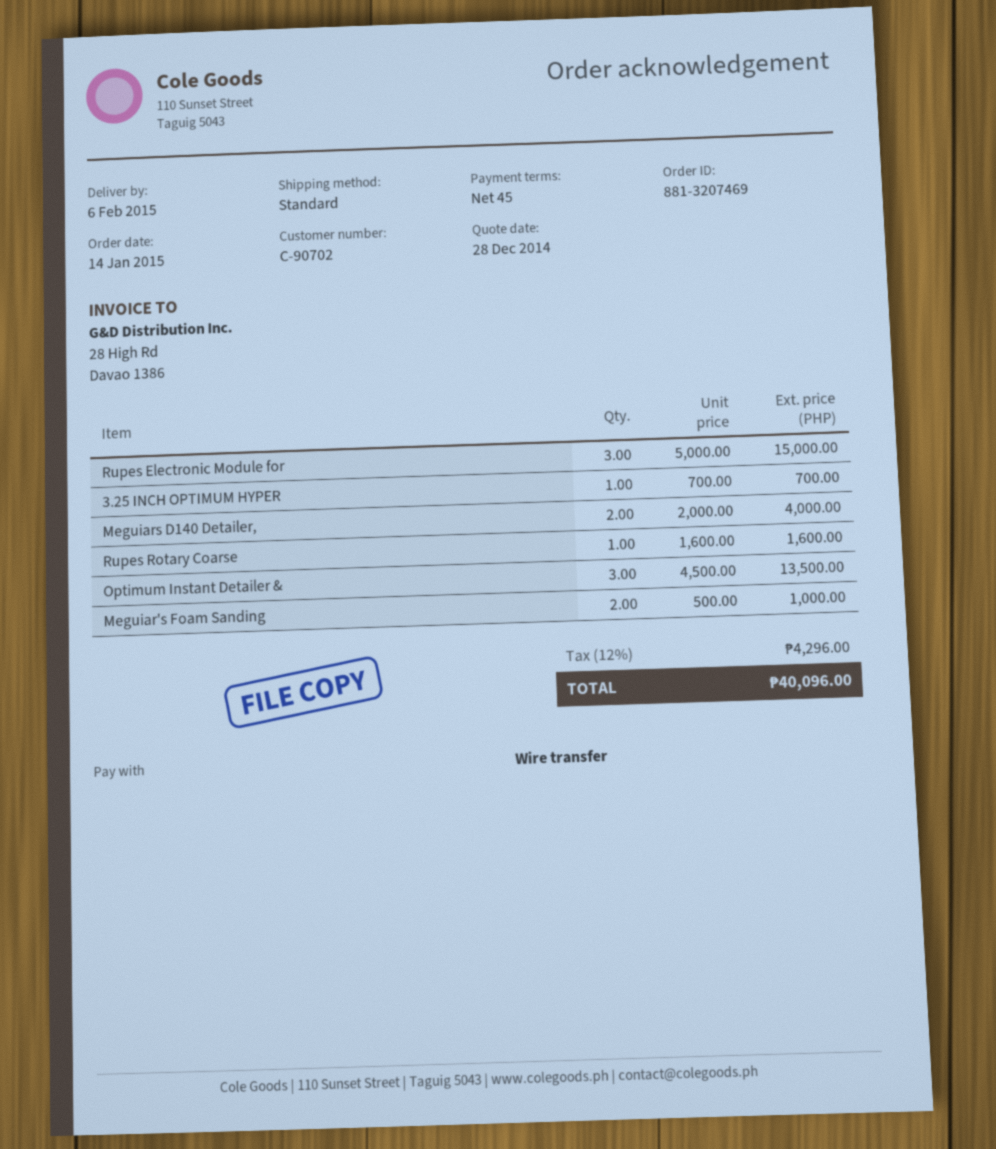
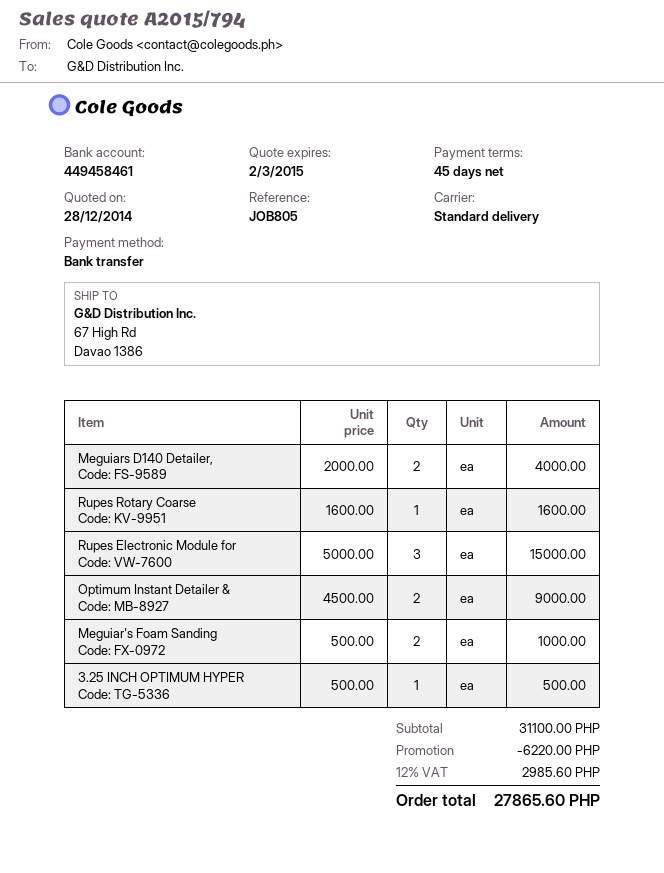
3.25 INCH OPTIMUM HYPER: 1 x 700.00 = 700.00 -> 1 x 500.00 = 500.00
Optimum Instant Detailer &: 3 x 4500.00 = 13500.00 -> 2 x 4500.00 = 9000.00
discount: none -> 6220.00
tax: 12% = 4296.00 -> 12% = 2985.60
total: 40096.00 -> 27865.60

